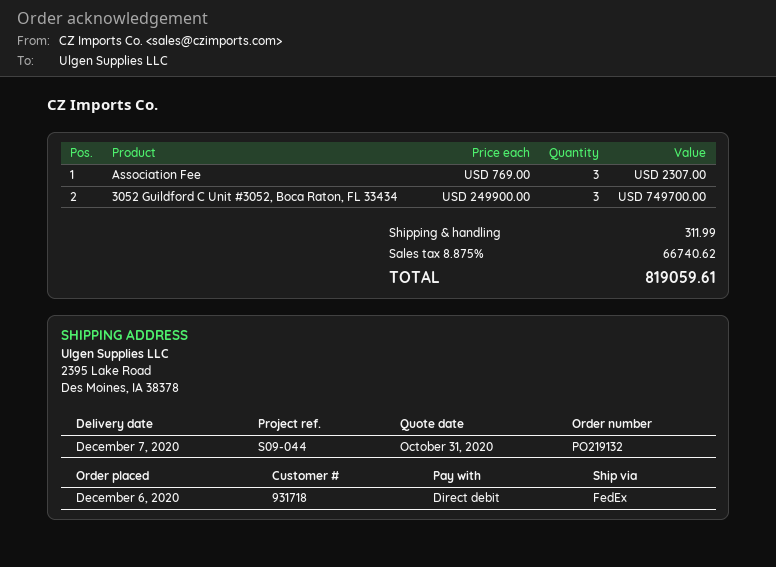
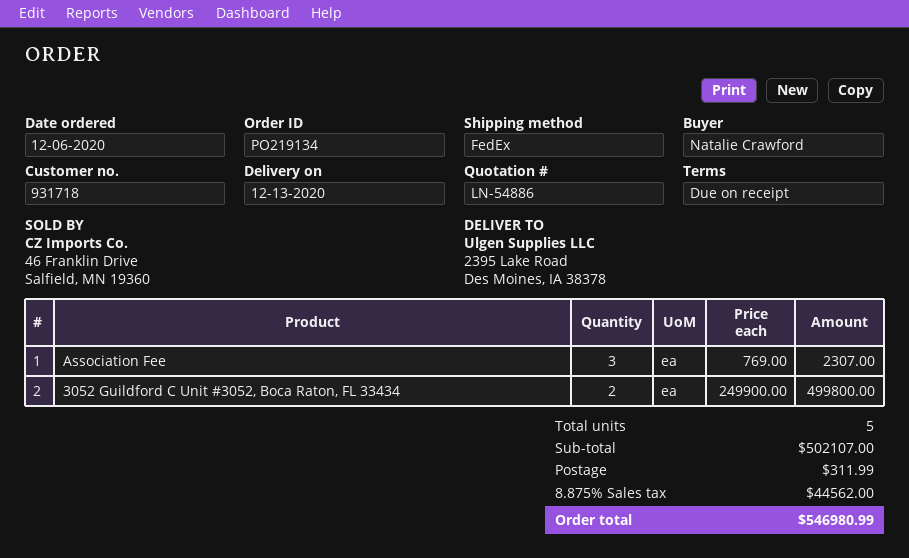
order number: PO219132 -> PO219134
delivery date: 2020-12-07 -> 2020-12-13
3052 Guildford C Unit #3052, Boca Raton, FL 33434: 3 x 249900.00 = 749700.00 -> 2 x 249900.00 = 499800.00
tax: 8.875% = 66740.62 -> 8.875% = 44562.00
total: 819059.61 -> 546980.99

